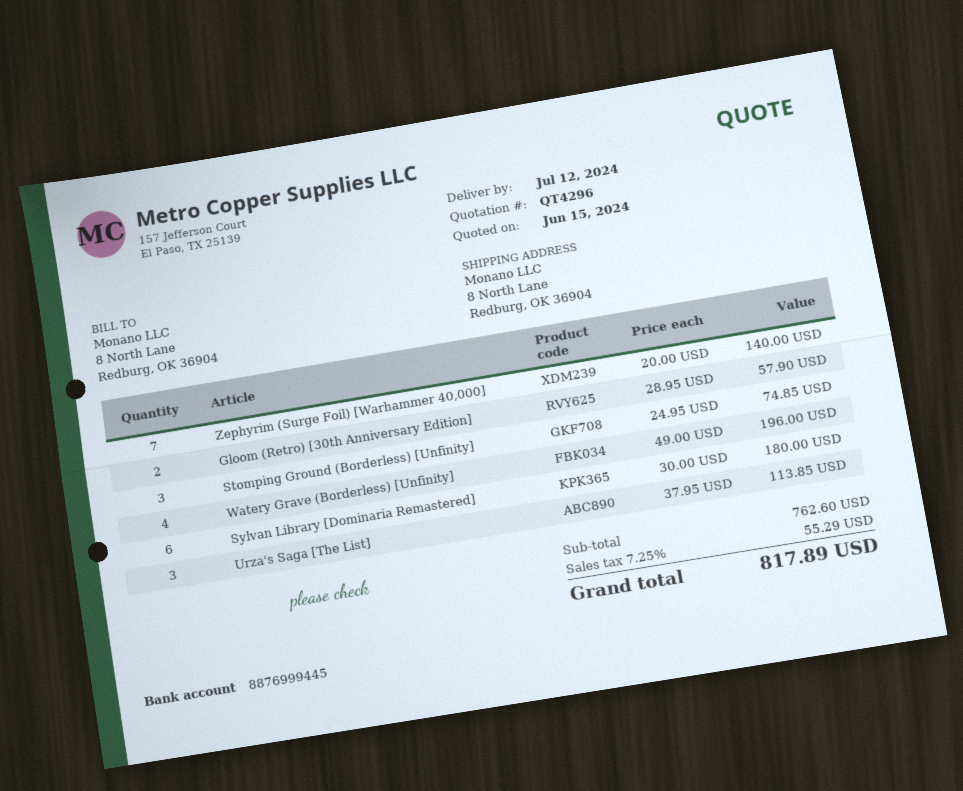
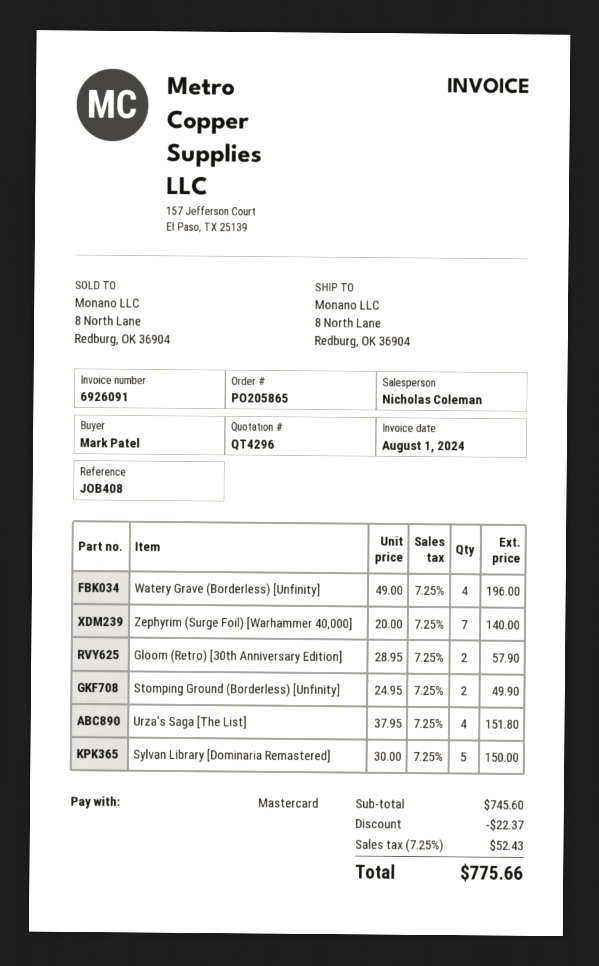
Stomping Ground (Borderless) [Unfinity]: 3 x 24.95 = 74.85 -> 2 x 24.95 = 49.90
Sylvan Library [Dominaria Remastered]: 6 x 30.00 = 180.00 -> 5 x 30.00 = 150.00
Urza's Saga [The List]: 3 x 37.95 = 113.85 -> 4 x 37.95 = 151.80
subtotal: 762.60 -> 745.60
discount: none -> 22.37
tax: 7.25% = 55.29 -> 7.25% = 52.43
total: 817.89 -> 775.66

